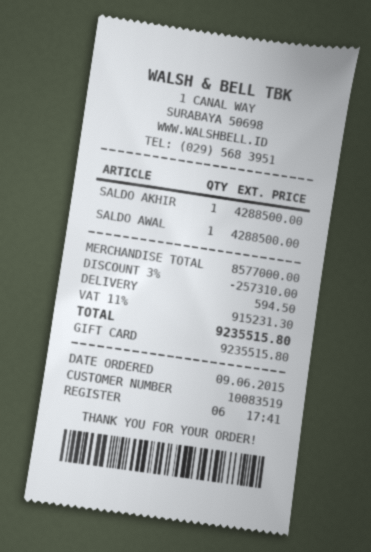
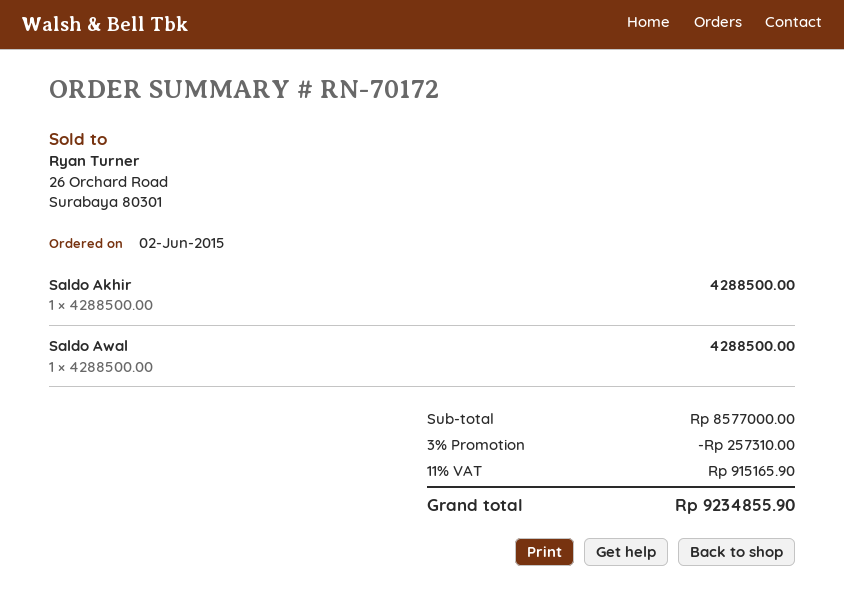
order date: 2015-06-09 -> 2015-06-02
shipping: 594.50 -> none
tax: 11% = 915231.30 -> 11% = 915165.90
total: 9235515.80 -> 9234855.90

